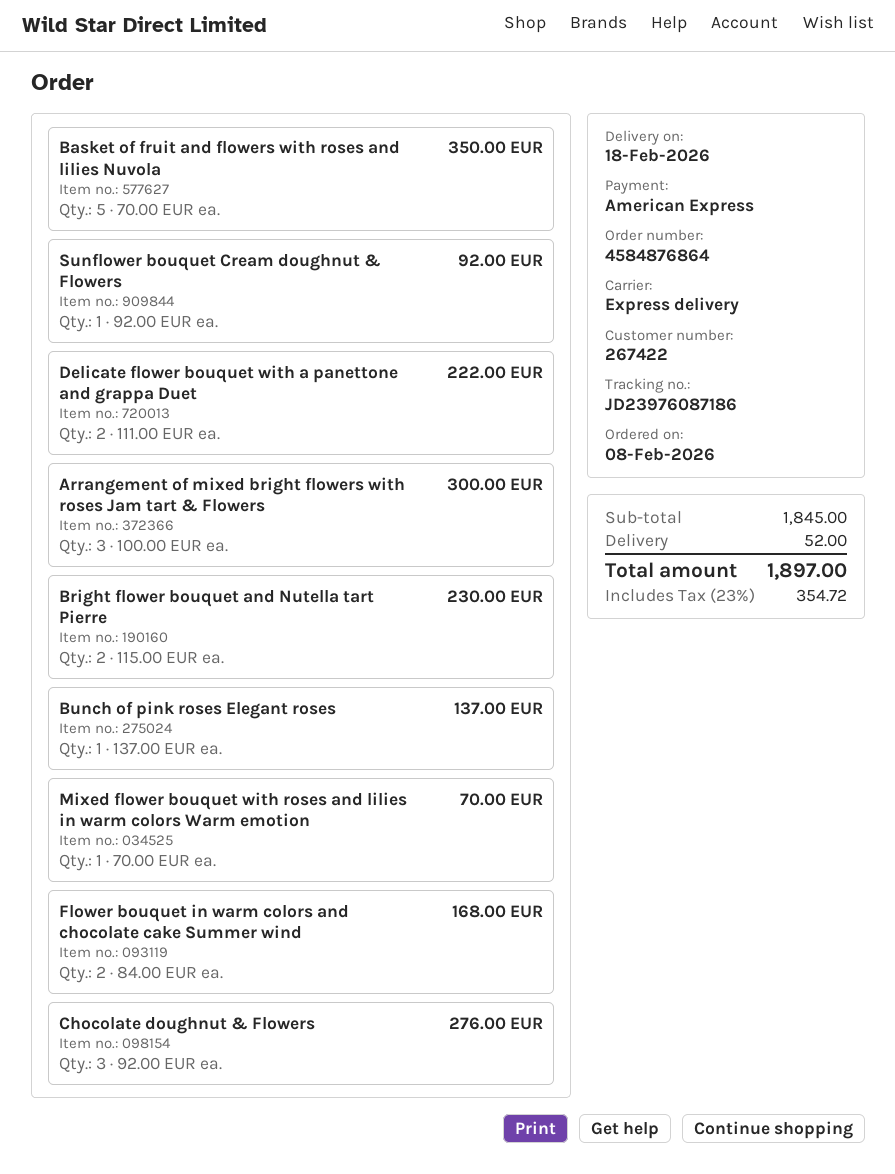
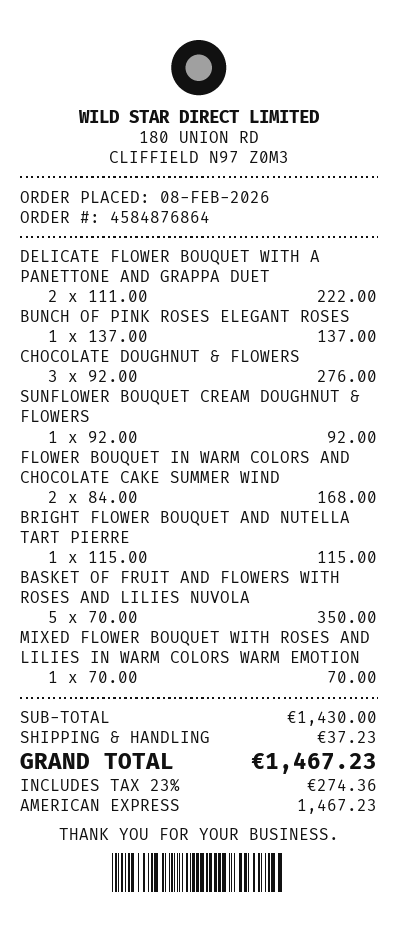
Arrangement of mixed bright flowers with roses Jam tart & Flowers: 3 x 100.00 = 300.00 -> none
Bright flower bouquet and Nutella tart Pierre: 2 x 115.00 = 230.00 -> 1 x 115.00 = 115.00
subtotal: 1845.00 -> 1430.00
shipping: 52.00 -> 37.23
tax: 23% = 354.72 -> 23% = 274.36
total: 1897.00 -> 1467.23

